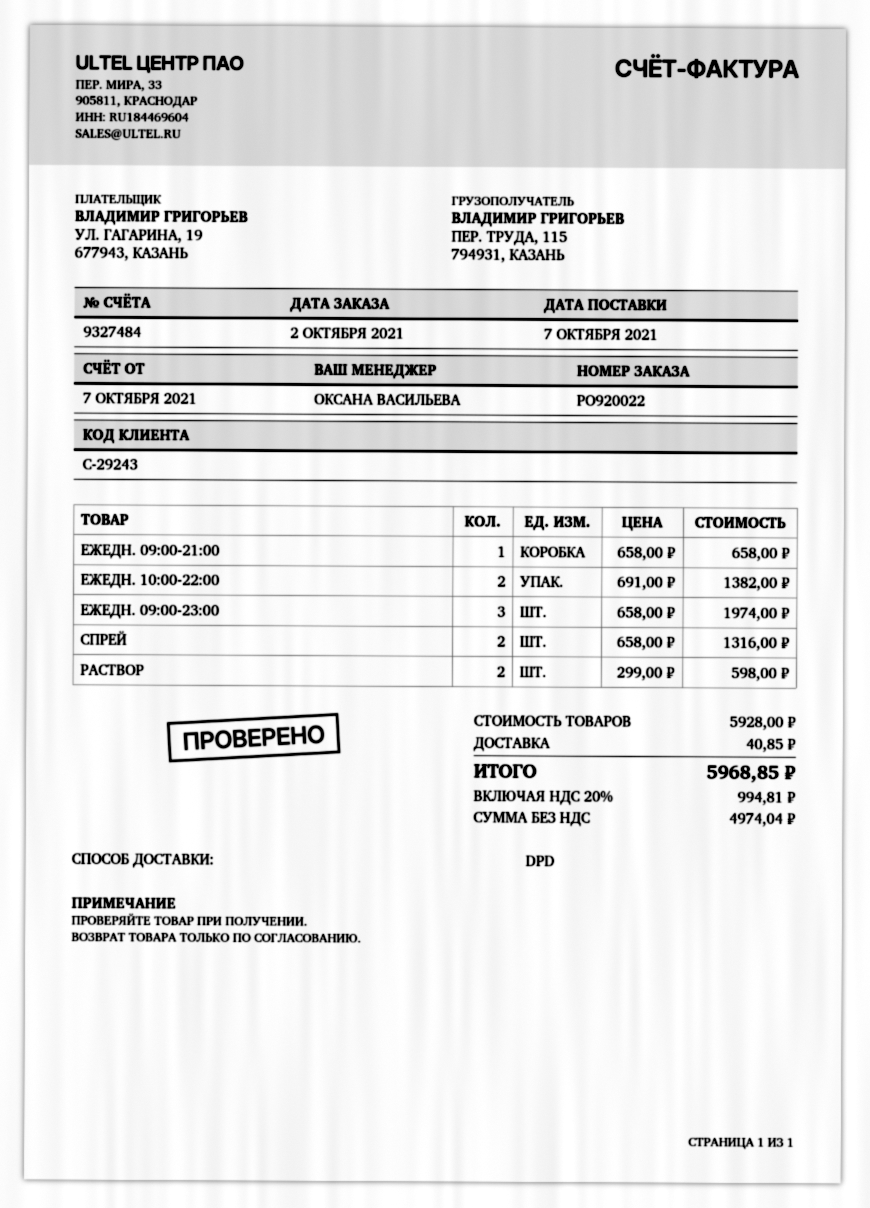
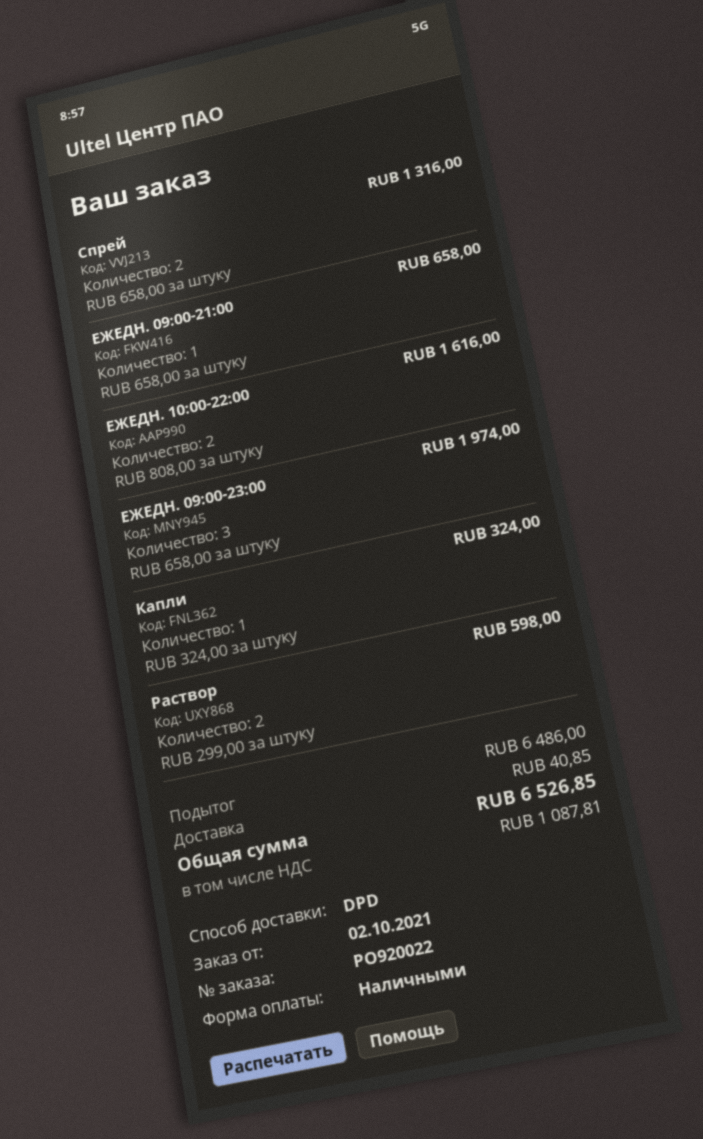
ЕЖЕДН. 10:00-22:00: 2 x 691.00 = 1382.00 -> 2 x 808.00 = 1616.00
Капли: none -> 1 x 324.00 = 324.00
subtotal: 5928.00 -> 6486.00
tax: 994.81 -> 1087.81
total: 5968.85 -> 6526.85

